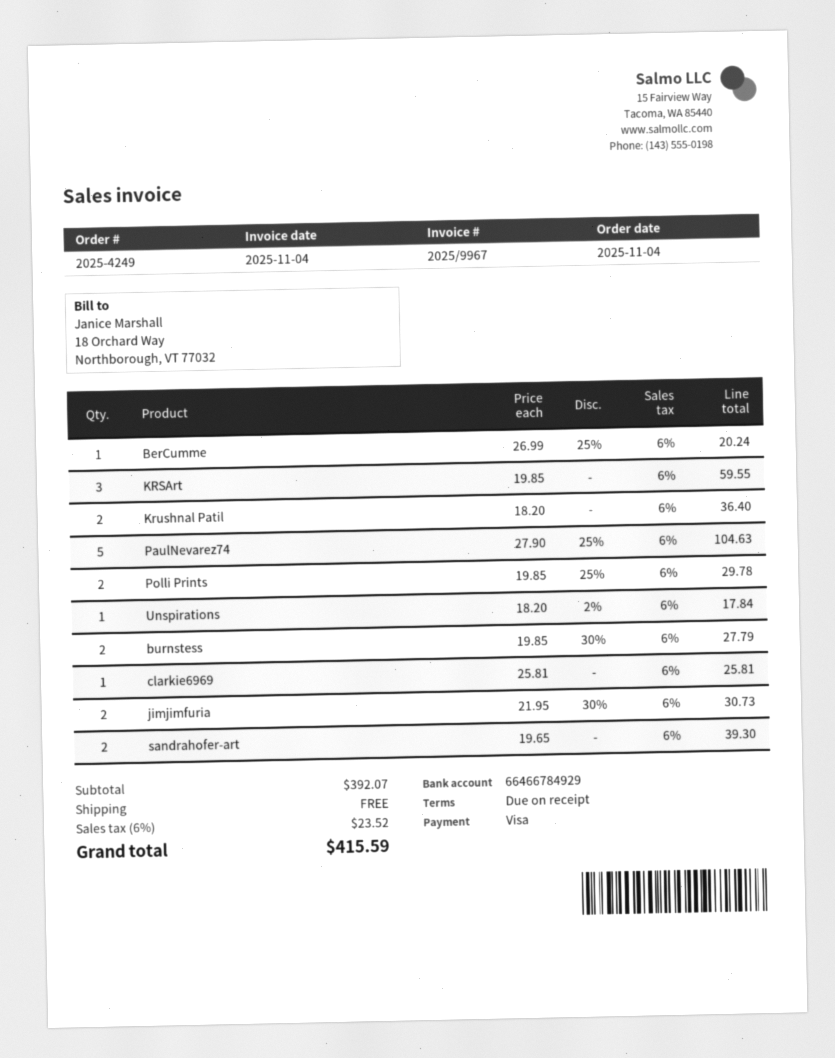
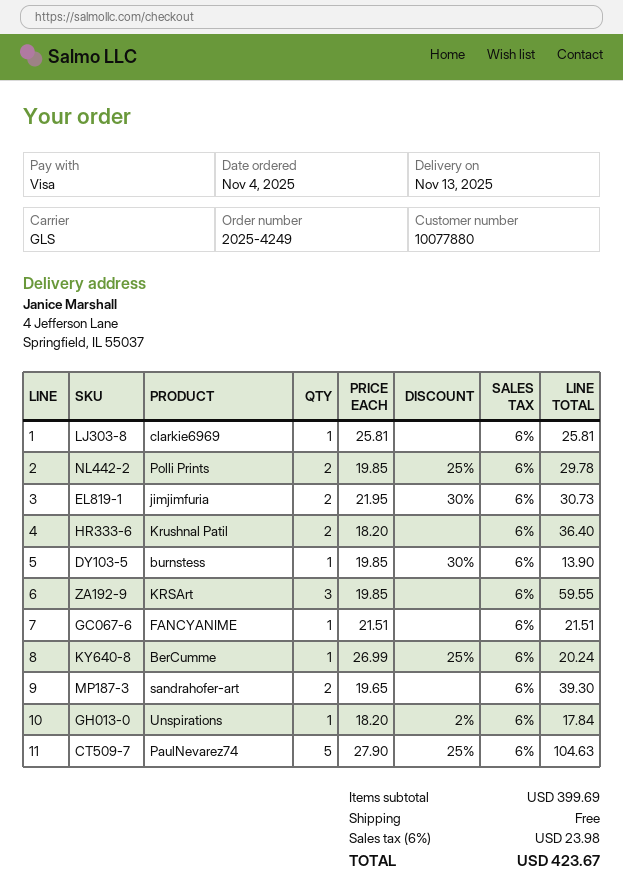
burnstess: 2 x 19.85 - 30% = 27.79 -> 1 x 19.85 - 30% = 13.90
FANCYANIME: none -> 1 x 21.51 = 21.51
subtotal: 392.07 -> 399.69
tax: 6% = 23.52 -> 6% = 23.98
total: 415.59 -> 423.67

